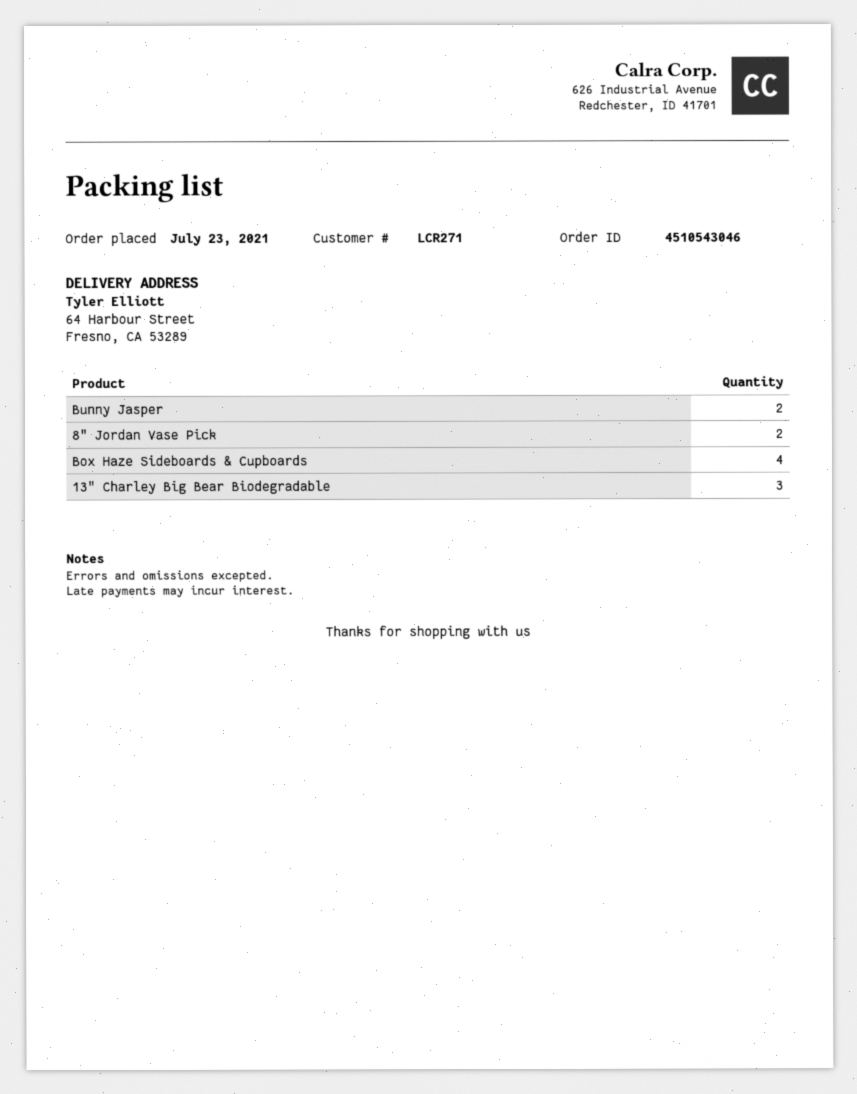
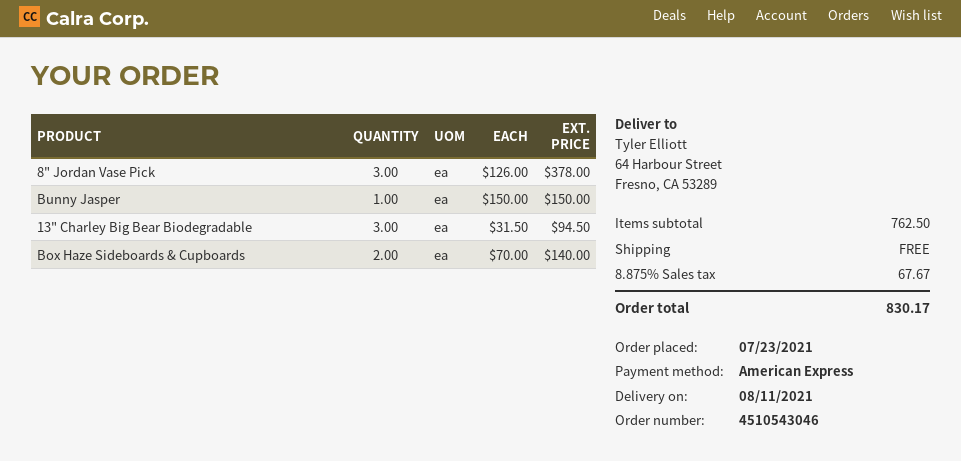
Bunny Jasper: 2 -> 1
8" Jordan Vase Pick: 2 -> 3
Box Haze Sideboards & Cupboards: 4 -> 2

